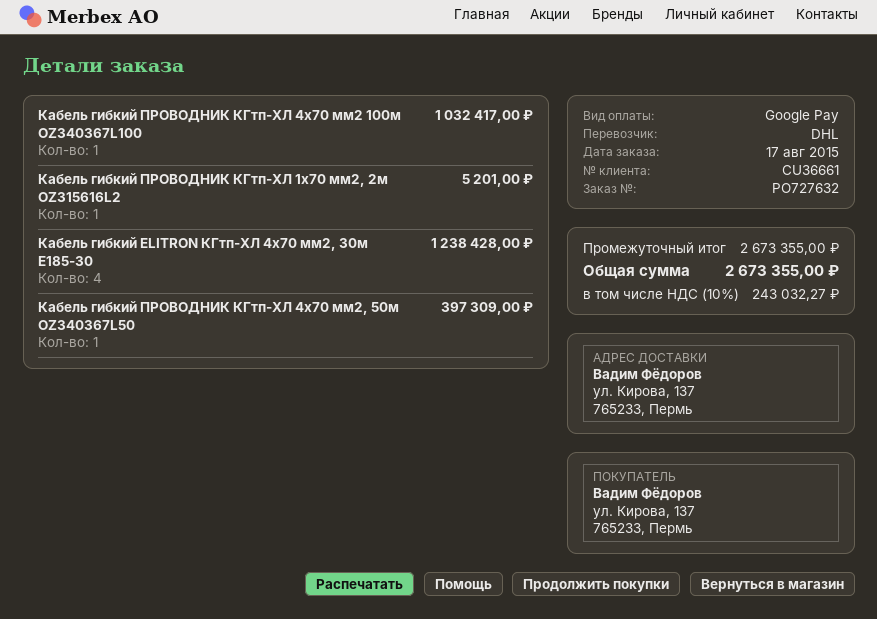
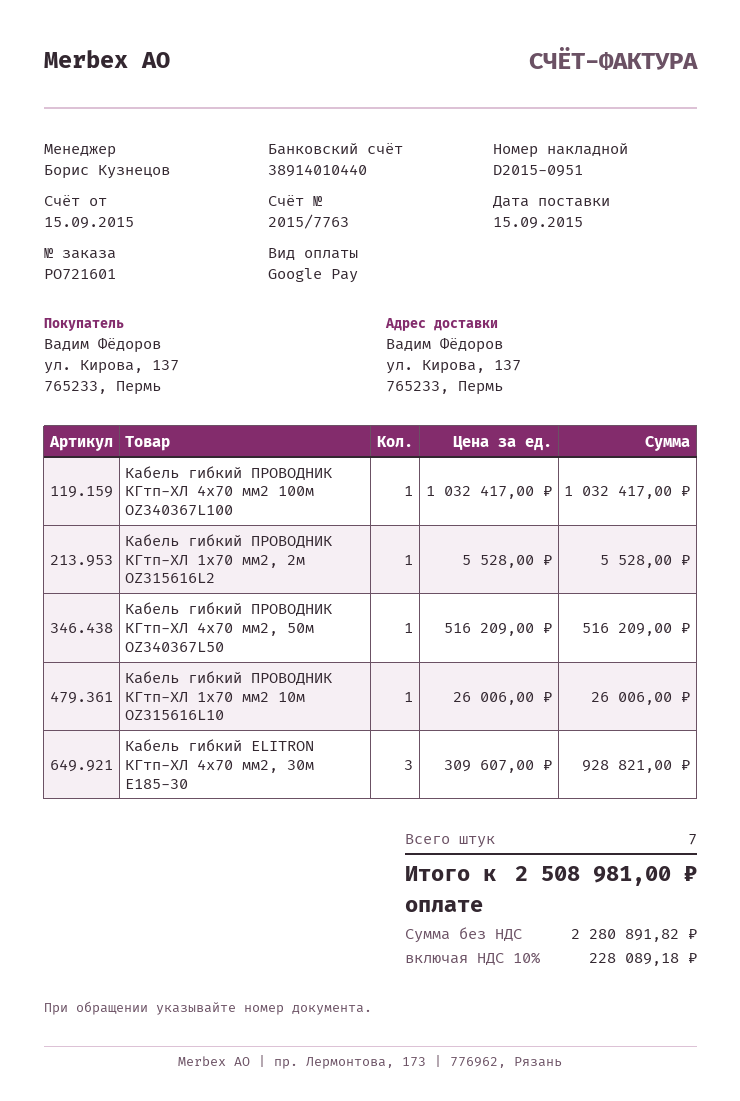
order number: PO727632 -> PO721601
Кабель гибкий ПРОВОДНИК КГтп-ХЛ 1x70 мм2, 2м OZ315616L2: 1 for 5201.00 -> 1 for 5528.00
Кабель гибкий ELITRON КГтп-ХЛ 4x70 мм2, 30м E185-30: 4 for 1238428.00 -> 3 for 928821.00
Кабель гибкий ПРОВОДНИК КГтп-ХЛ 4x70 мм2, 50м OZ340367L50: 1 for 397309.00 -> 1 for 516209.00
Кабель гибкий ПРОВОДНИК КГтп-ХЛ 1x70 мм2 10м OZ315616L10: none -> 1 for 26006.00
tax: 10% = 243032.27 -> 10% = 228089.18
total: 2673355.00 -> 2508981.00

